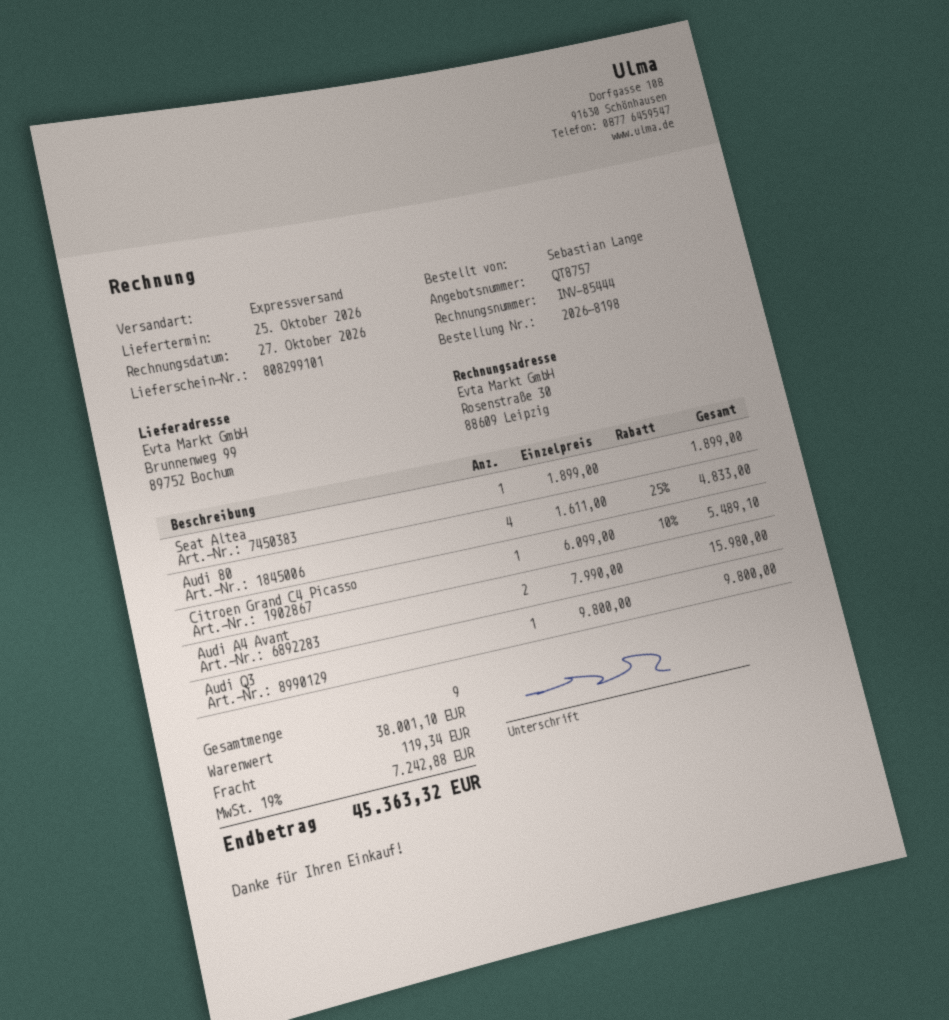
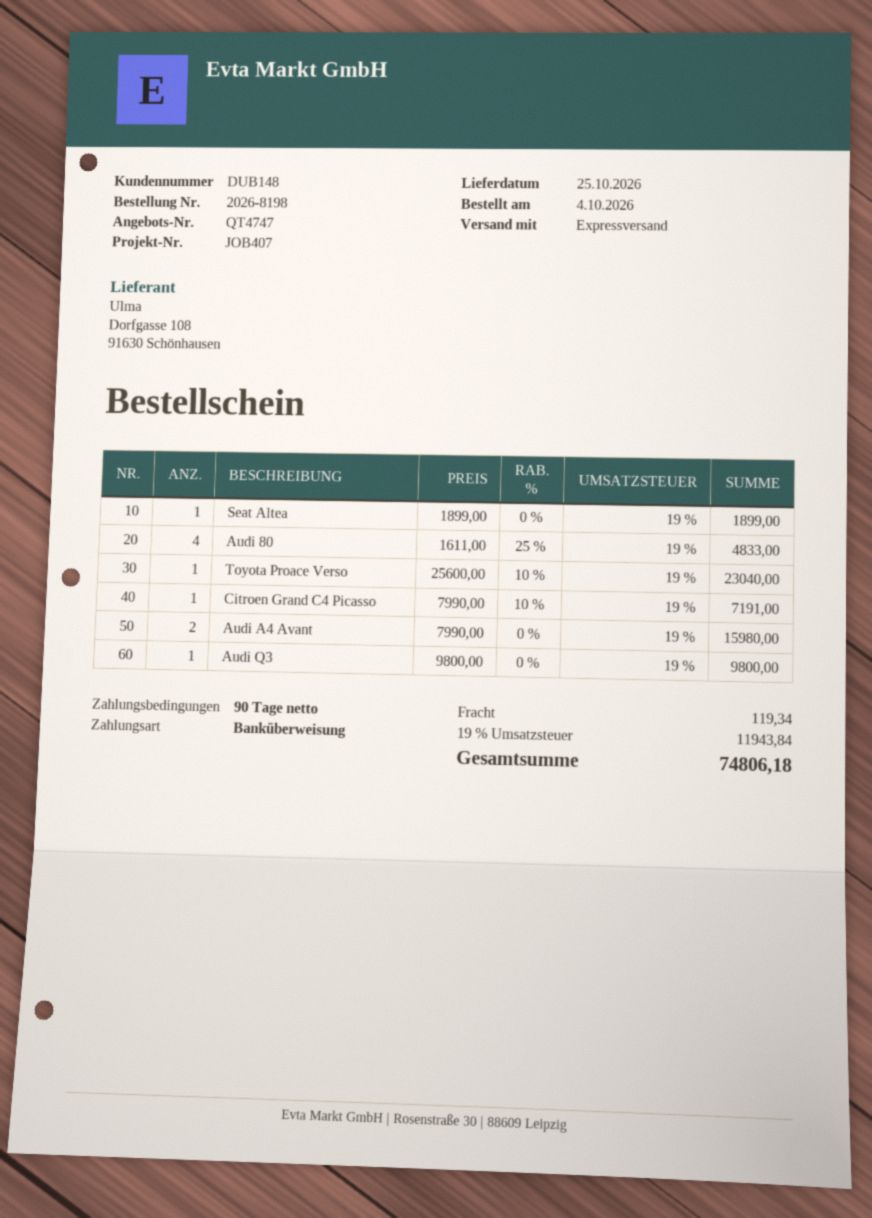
quote number: QT8757 -> QT4747
Citroen Grand C4 Picasso: 1 x 6099.00 - 10% = 5489.10 -> 1 x 7990.00 - 10% = 7191.00
Toyota Proace Verso: none -> 1 x 25600.00 - 10% = 23040.00
tax: 19% = 7242.88 -> 19% = 11943.84
total: 45363.32 -> 74806.18

